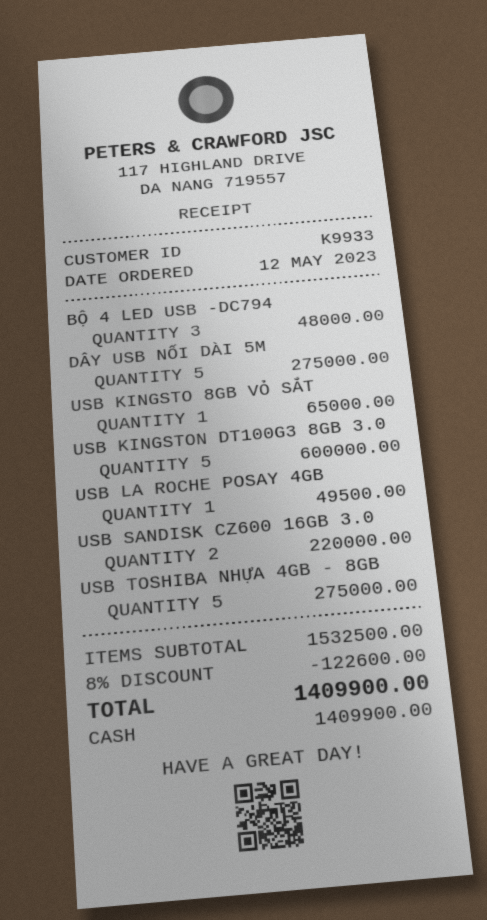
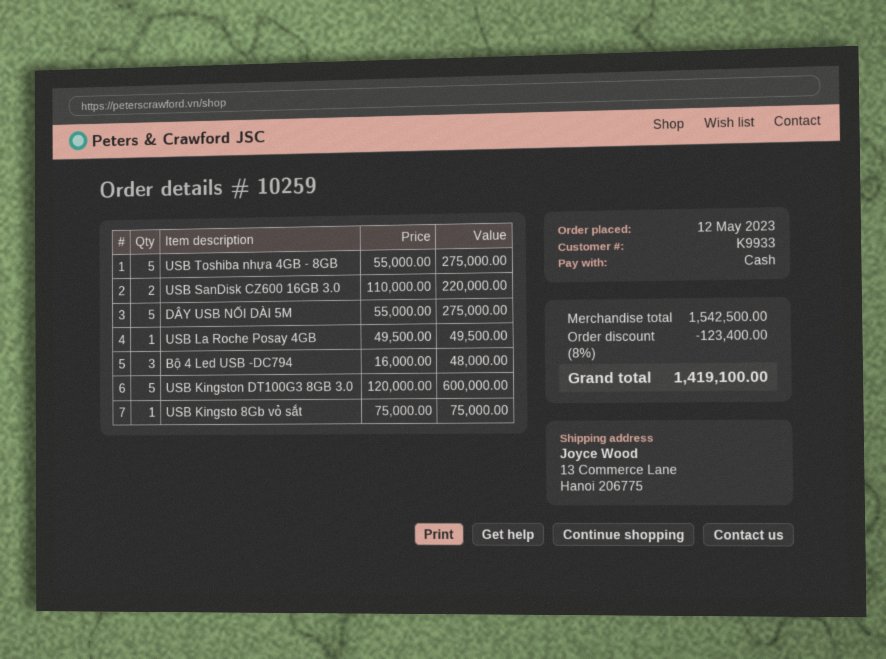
USB KINGSTO 8GB VỎ SẮT: 1 for 65000.00 -> 1 for 75000.00
subtotal: 1532500.00 -> 1542500.00
discount: 8% = 122600.00 -> 8% = 123400.00
total: 1409900.00 -> 1419100.00

